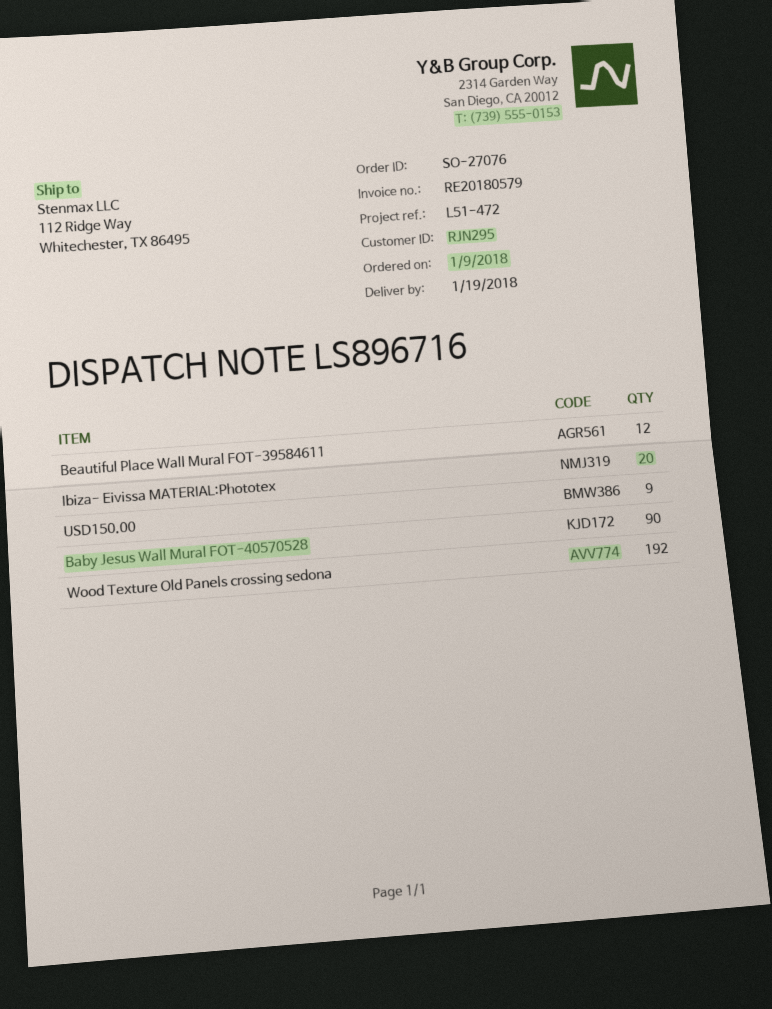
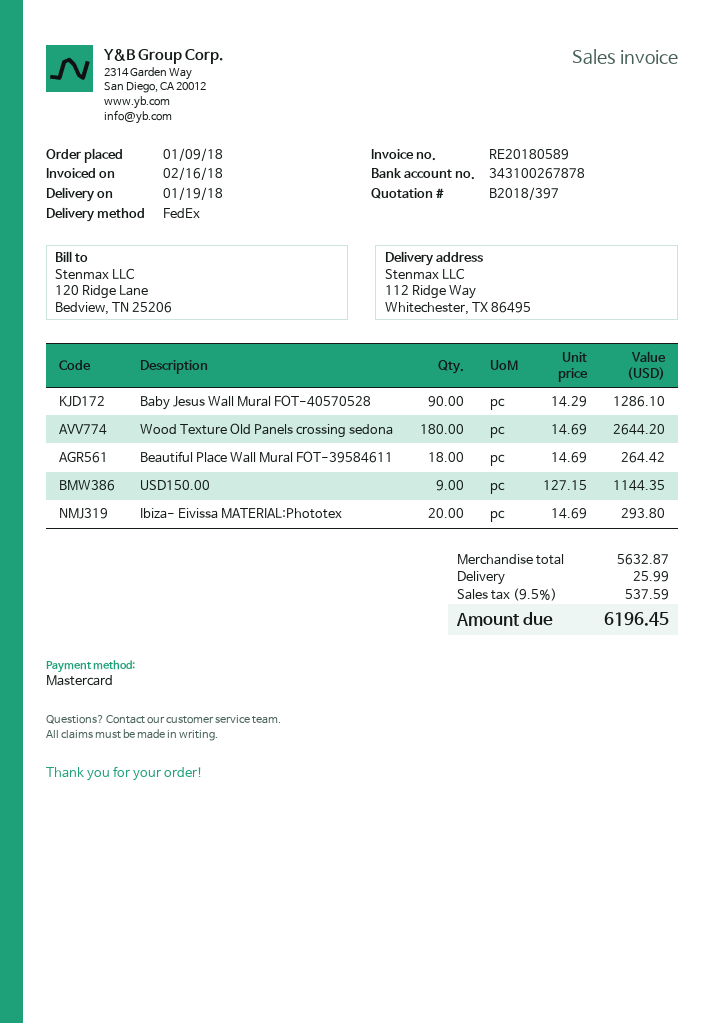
invoice number: RE20180579 -> RE20180589
Beautiful Place Wall Mural FOT-39584611: 12 -> 18
Wood Texture Old Panels crossing sedona: 192 -> 180

